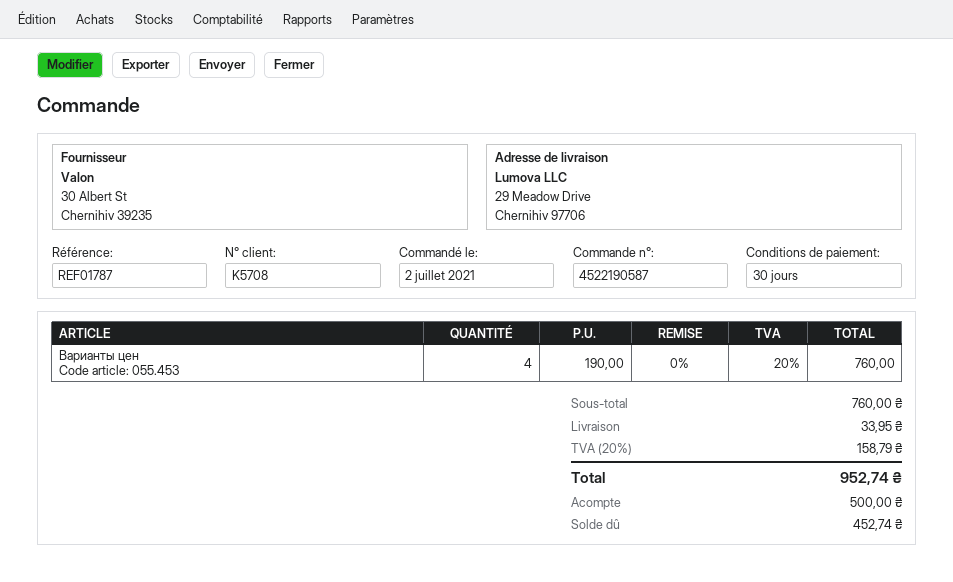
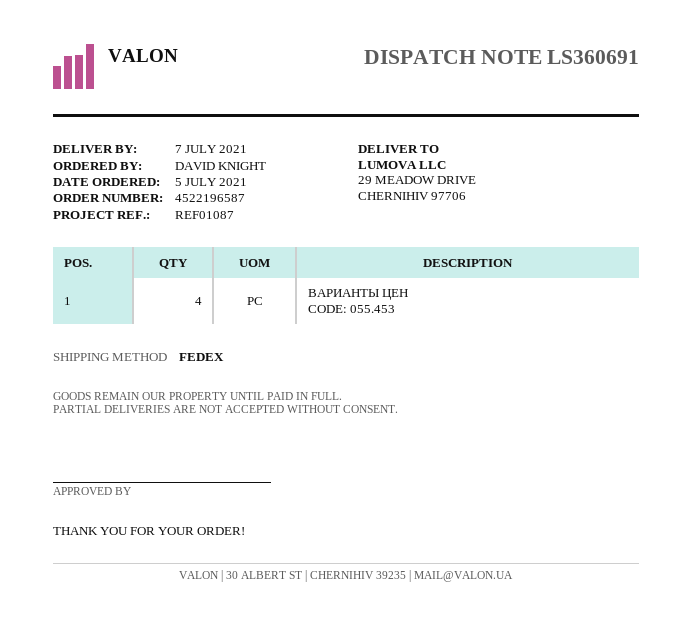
order number: 4522190587 -> 4522196587
order date: 2021-07-02 -> 2021-07-05
reference: REF01787 -> REF01087

